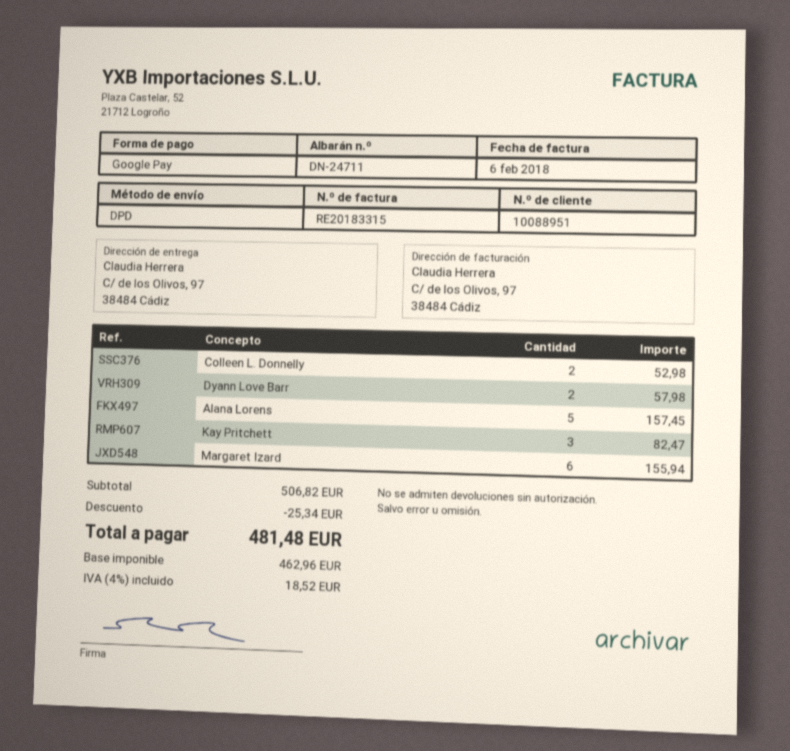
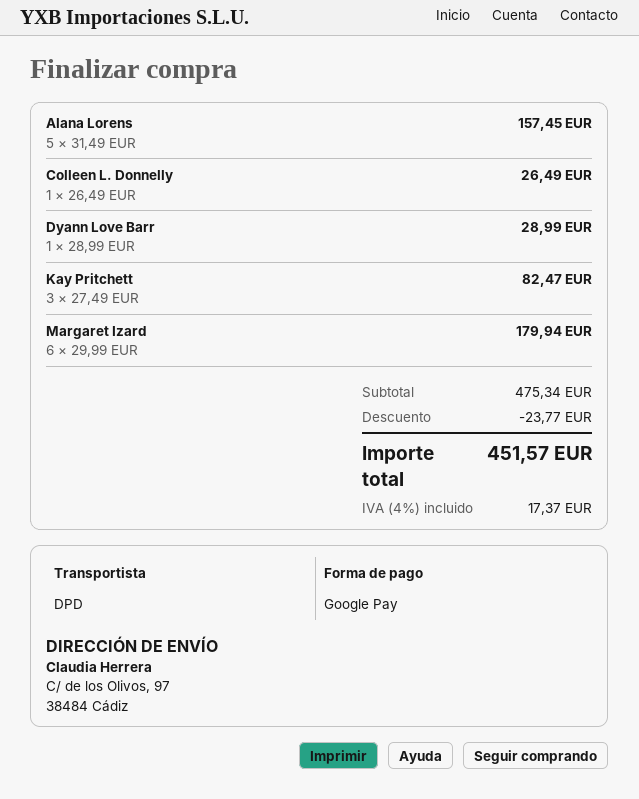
Colleen L. Donnelly: 2 for 52.98 -> 1 for 26.49
Dyann Love Barr: 2 for 57.98 -> 1 for 28.99
Margaret Izard: 6 for 155.94 -> 6 for 179.94
subtotal: 506.82 -> 475.34
discount: 25.34 -> 23.77
tax: 4% = 18.52 -> 4% = 17.37
total: 481.48 -> 451.57

